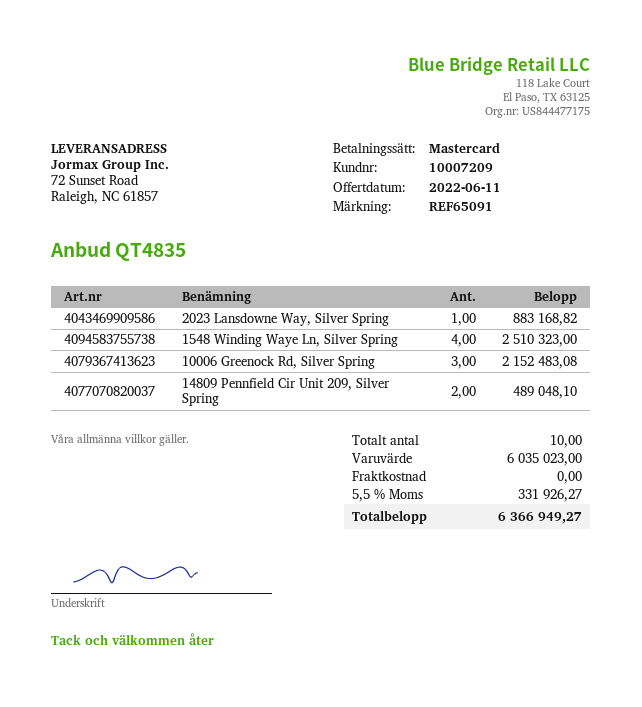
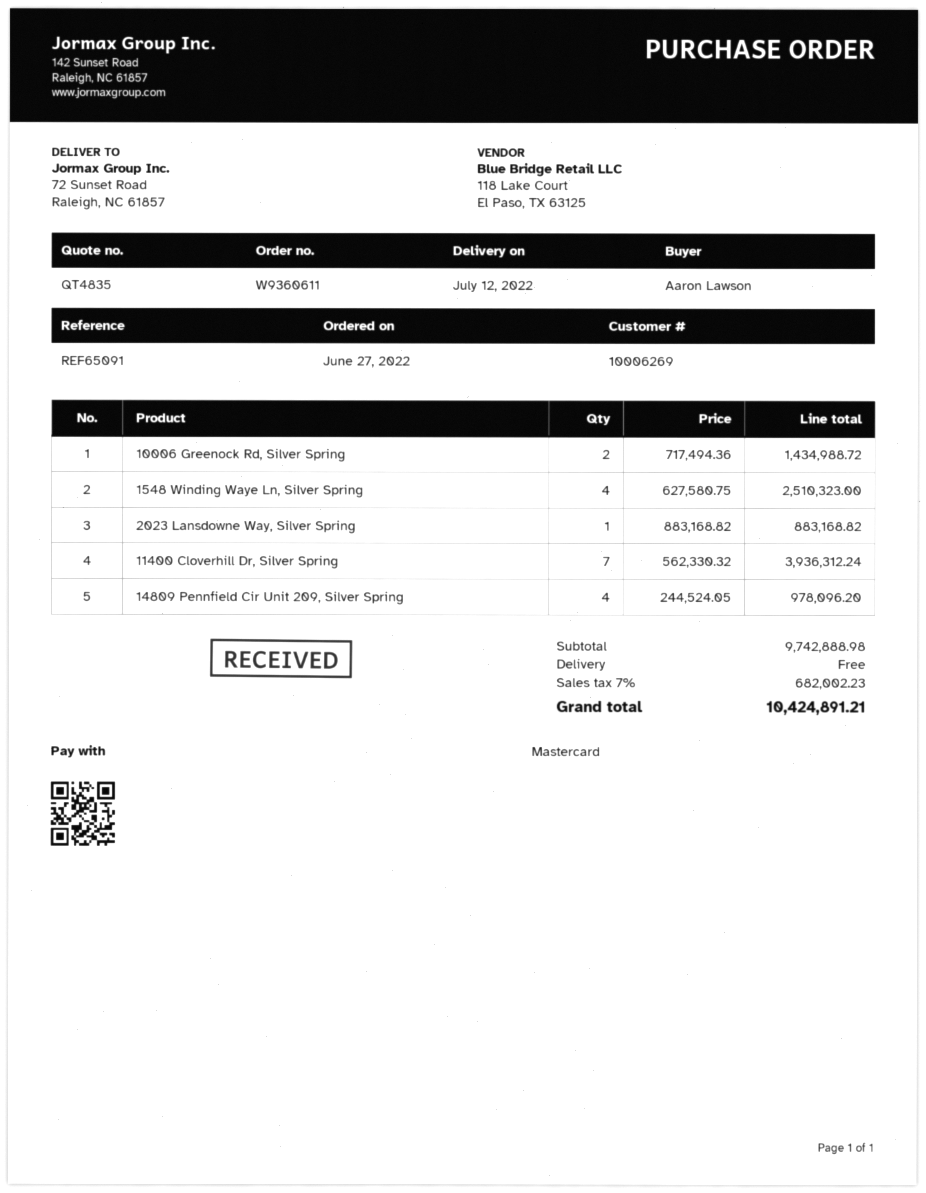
customer number: 10007209 -> 10006269
10006 Greenock Rd, Silver Spring: 3 for 2152483.08 -> 2 for 1434988.72
14809 Pennfield Cir Unit 209, Silver Spring: 2 for 489048.10 -> 4 for 978096.20
11400 Cloverhill Dr, Silver Spring: none -> 7 for 3936312.24
subtotal: 6035023.00 -> 9742888.98
tax: 5.5% = 331926.27 -> 7% = 682002.23
total: 6366949.27 -> 10424891.21

